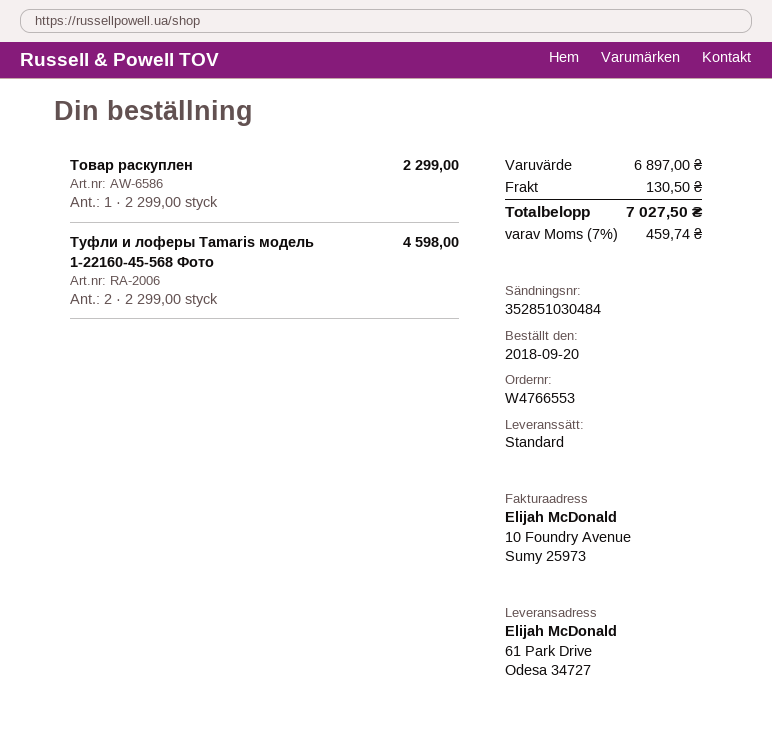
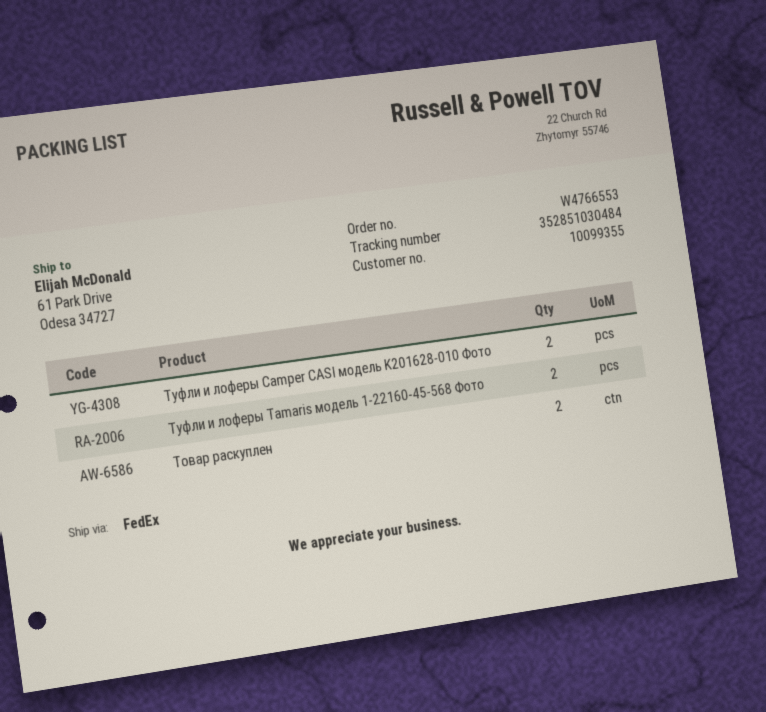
shipping method: standard -> FedEx
Товар раскуплен: 1 -> 2
Туфли и лоферы Camper CASI модель K201628-010 Фото: none -> 2

